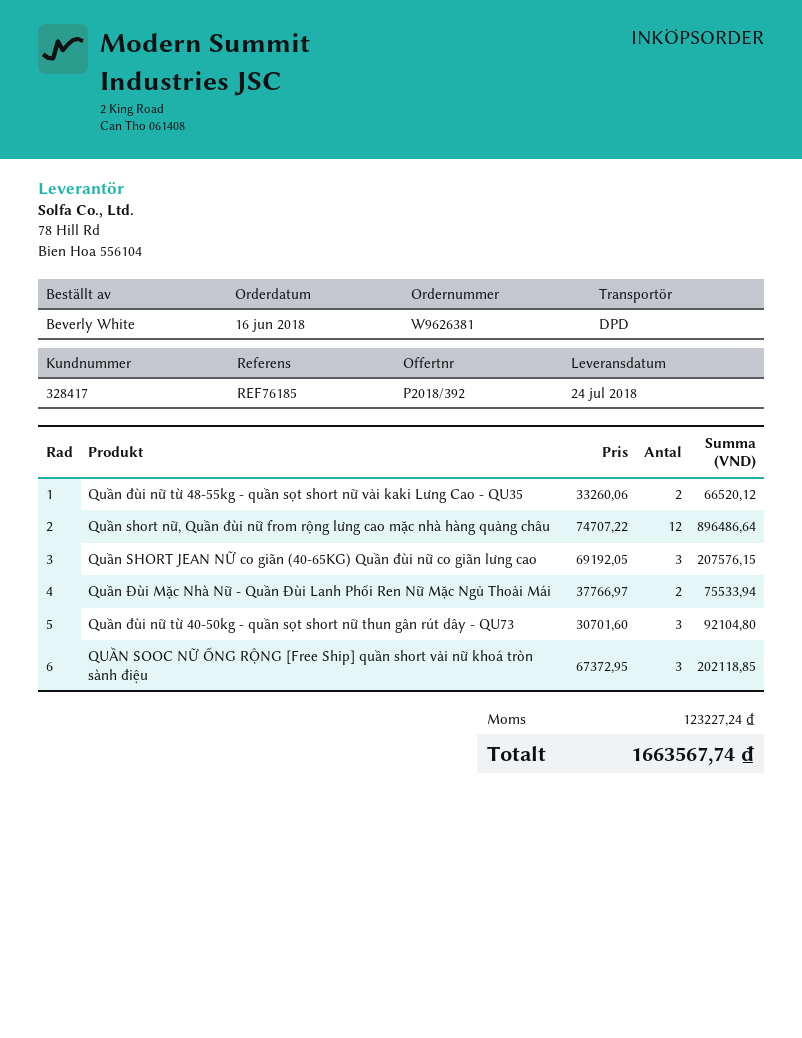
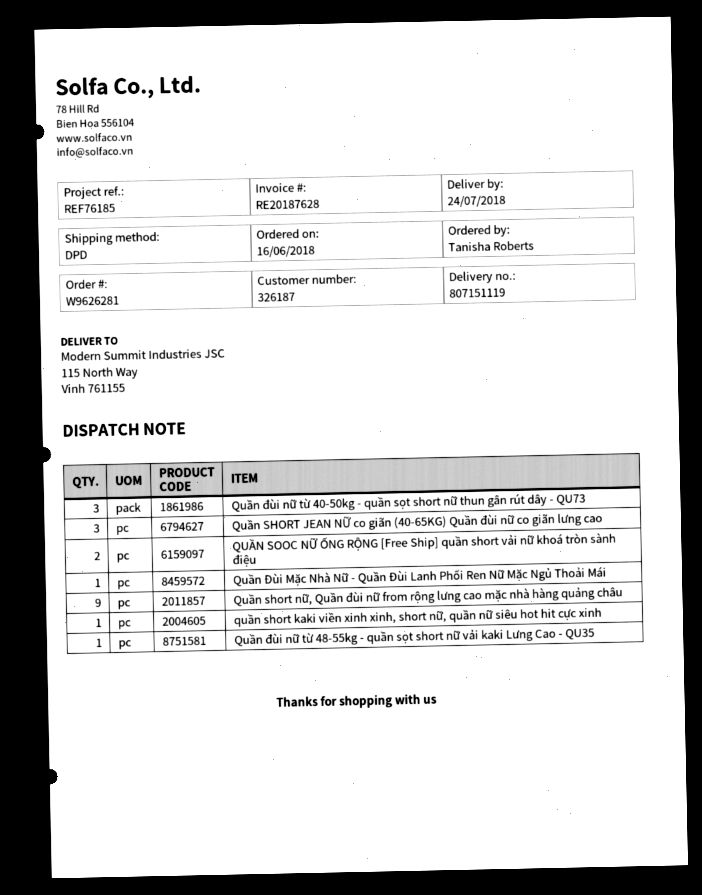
order number: W9626381 -> W9626281
customer number: 328417 -> 326187
ordered by: Beverly White -> Tanisha Roberts
Quần đùi nữ từ 48-55kg - quần sọt short nữ vải kaki Lưng Cao - QU35: 2 -> 1
Quần short nữ, Quần đùi nữ from rộng lưng cao mặc nhà hàng quảng châu: 12 -> 9
Quần Đùi Mặc Nhà Nữ - Quần Đùi Lanh Phối Ren Nữ Mặc Ngủ Thoải Mái: 2 -> 1
QUẦN SOOC NỮ ỐNG RỘNG [Free Ship] quần short vải nữ khoá tròn sành điệu: 3 -> 2
quần short kaki viền xinh xinh, short nữ, quần nữ siêu hot hit cực xinh: none -> 1

